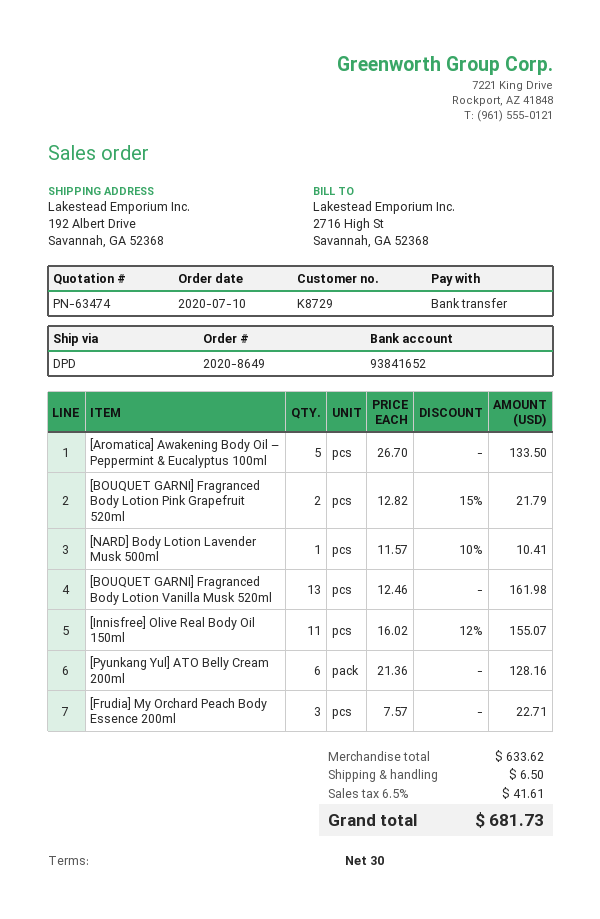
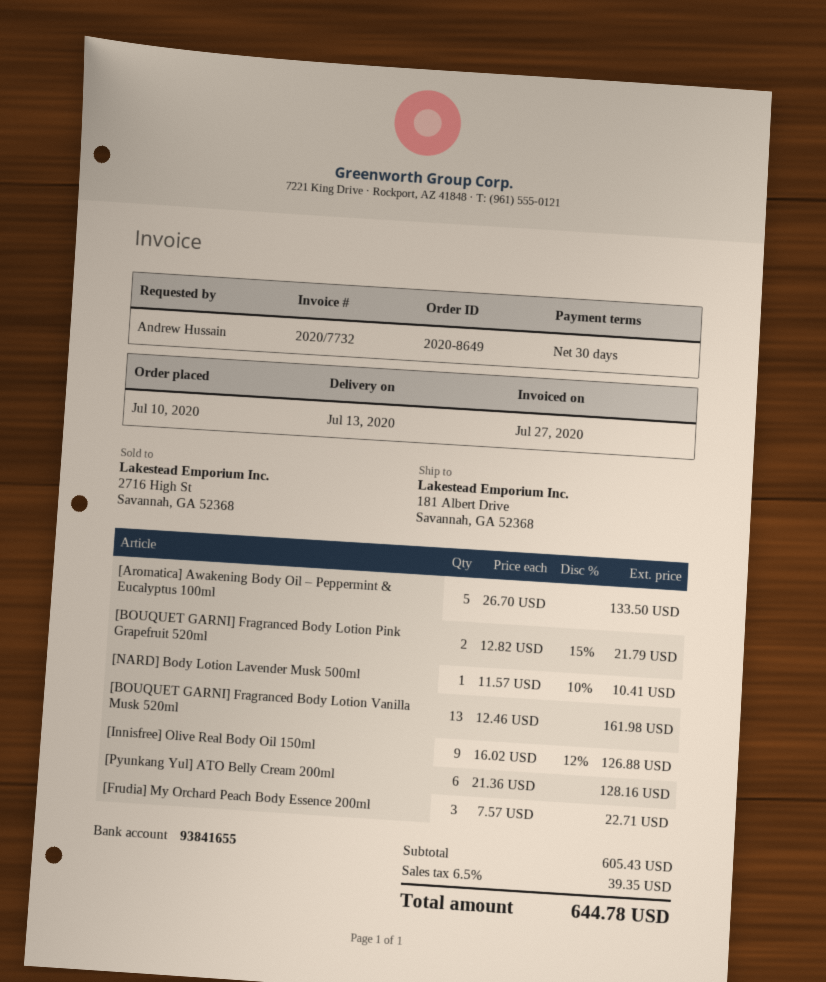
bank account: 93841652 -> 93841655
ship to: 192 Albert Drive, Savannah, GA 52368 -> 181 Albert Drive, Savannah, GA 52368
[Innisfree] Olive Real Body Oil 150ml: 11 x 16.02 - 12% = 155.07 -> 9 x 16.02 - 12% = 126.88
subtotal: 633.62 -> 605.43
shipping: 6.50 -> none
tax: 6.5% = 41.61 -> 6.5% = 39.35
total: 681.73 -> 644.78

